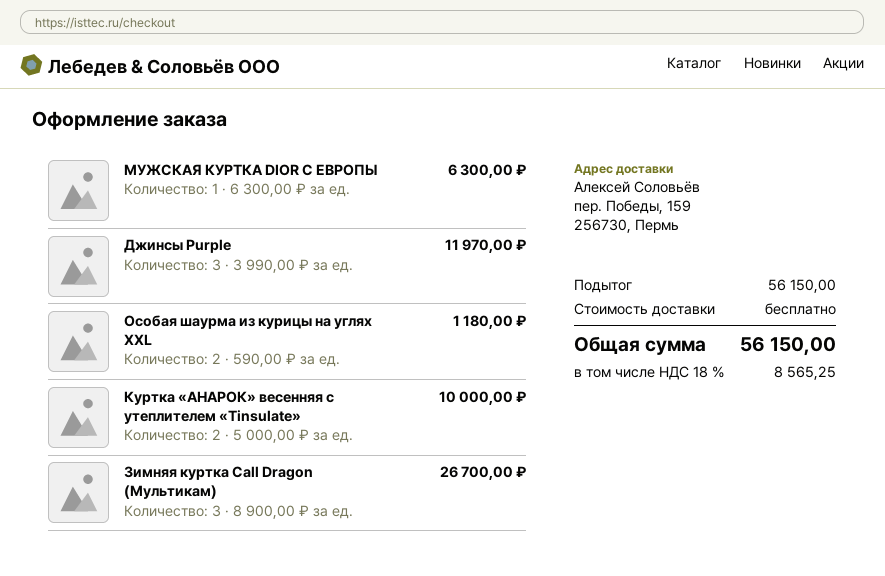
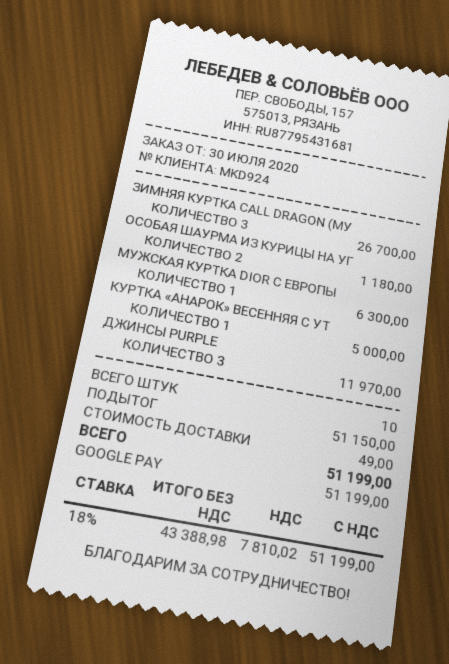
Куртка «АНАРОК» весенняя с утеплителем «Tinsulate»: 2 for 10000.00 -> 1 for 5000.00
subtotal: 56150.00 -> 51150.00
shipping: 0.00 -> 49.00
tax: 18% = 8565.25 -> 18% = 7810.02
total: 56150.00 -> 51199.00

